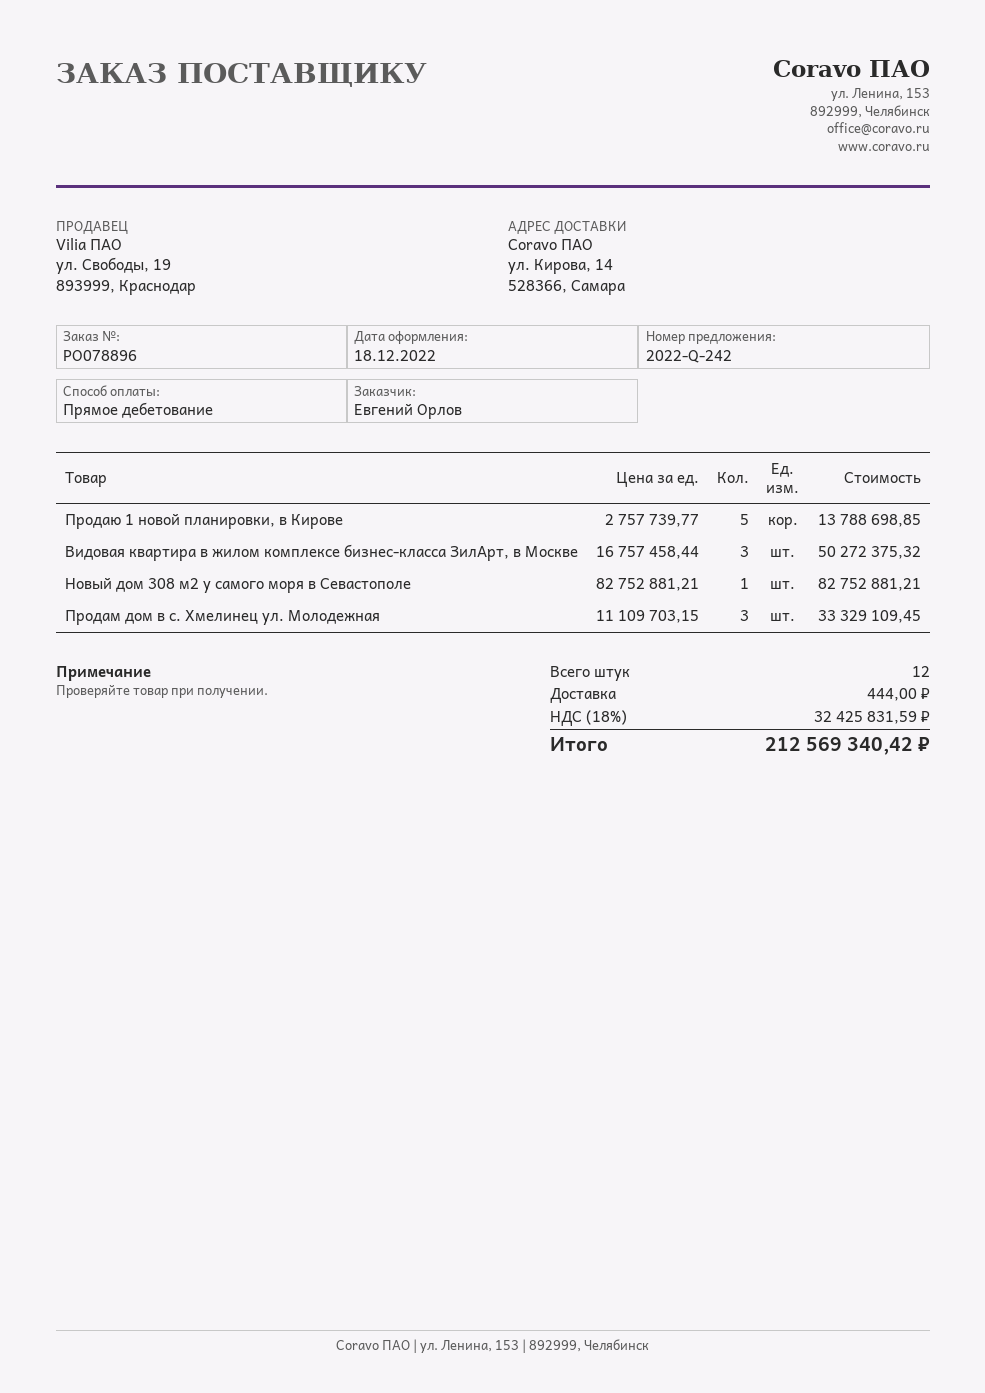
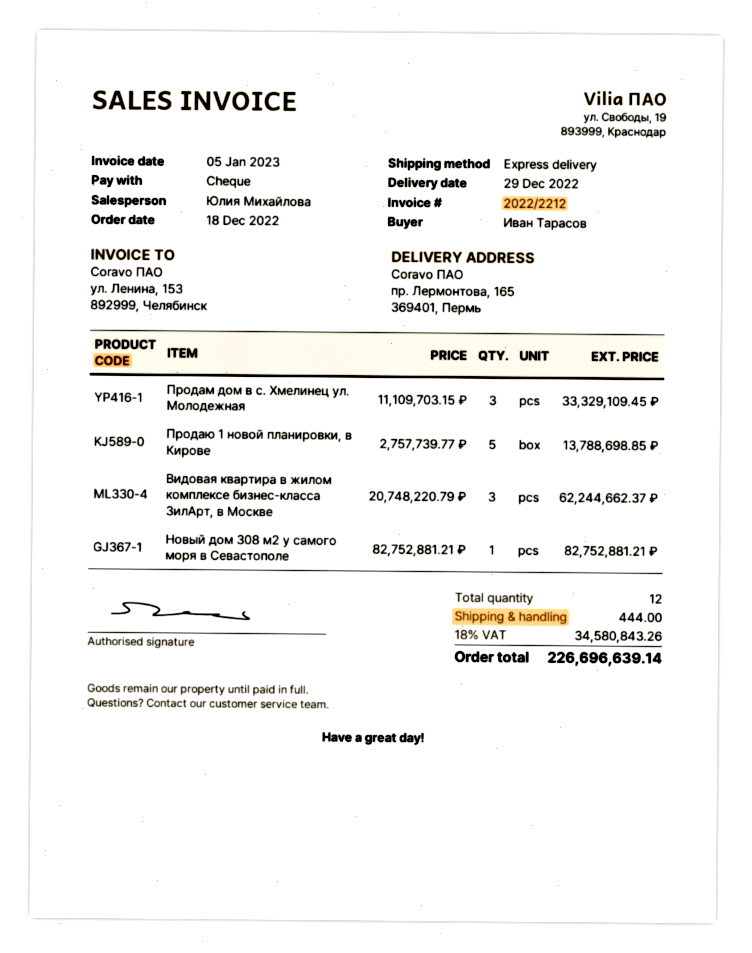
ordered by: Евгений Орлов -> Иван Тарасов
payment method: direct debit -> cheque
ship to: ул. Кирова, 14, 528366, Самара -> пр. Лермонтова, 165, 369401, Пермь
Видовая квартира в жилом комплексе бизнес-класса ЗилАрт, в Москве: 3 x 16757458.44 = 50272375.32 -> 3 x 20748220.79 = 62244662.37
tax: 18% = 32425831.59 -> 18% = 34580843.26
total: 212569340.42 -> 226696639.14

